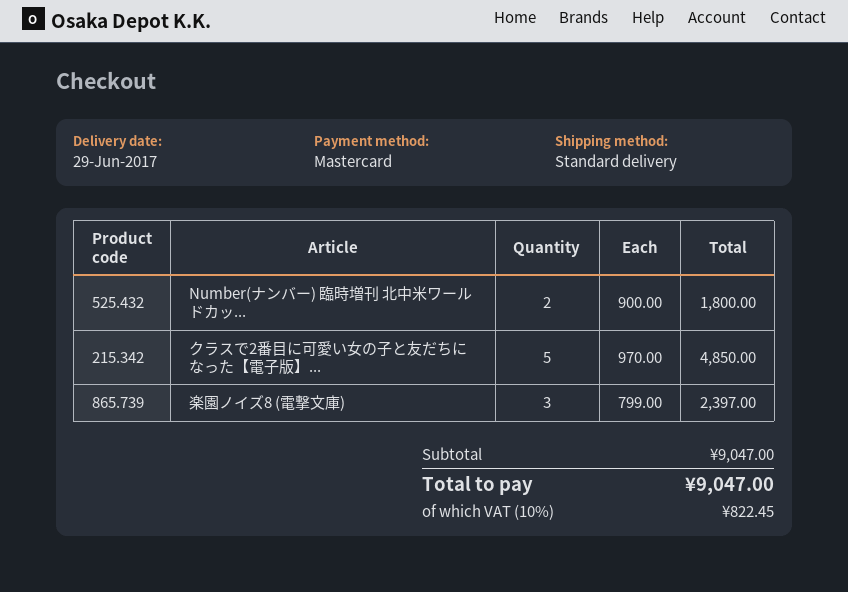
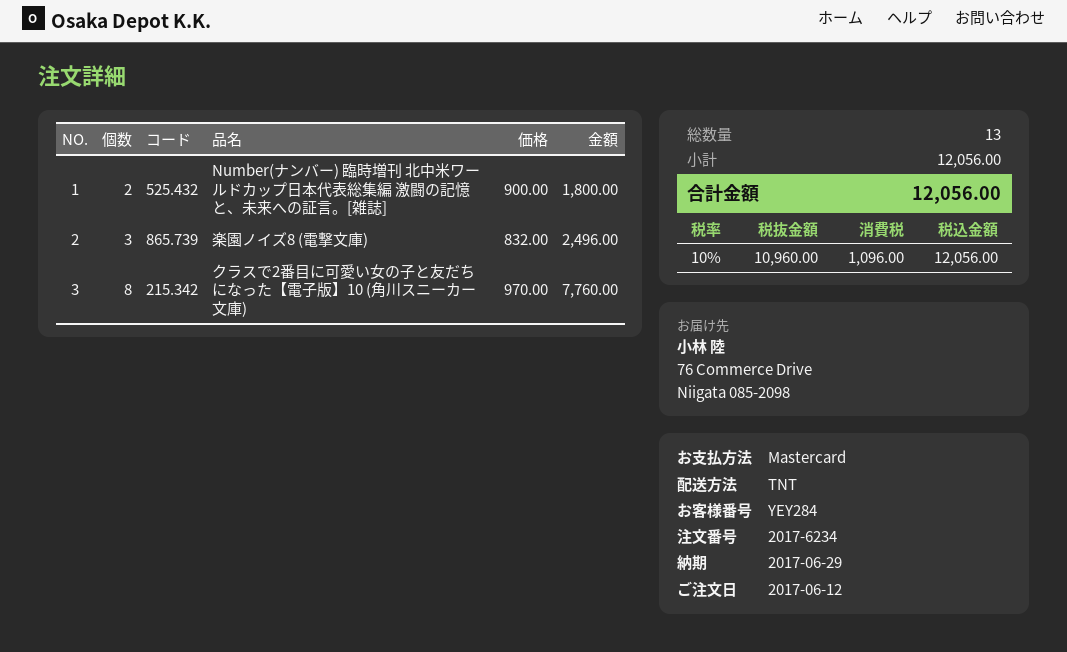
shipping method: standard -> TNT
クラスで2番目に可愛い女の子と友だちになった【電子版】...: 5 x 970.00 = 4850.00 -> 8 x 970.00 = 7760.00
楽園ノイズ8 (電撃文庫): 3 x 799.00 = 2397.00 -> 3 x 832.00 = 2496.00
subtotal: 9047.00 -> 12056.00
tax: 10% = 822.45 -> 10% = 1096.00
total: 9047.00 -> 12056.00

